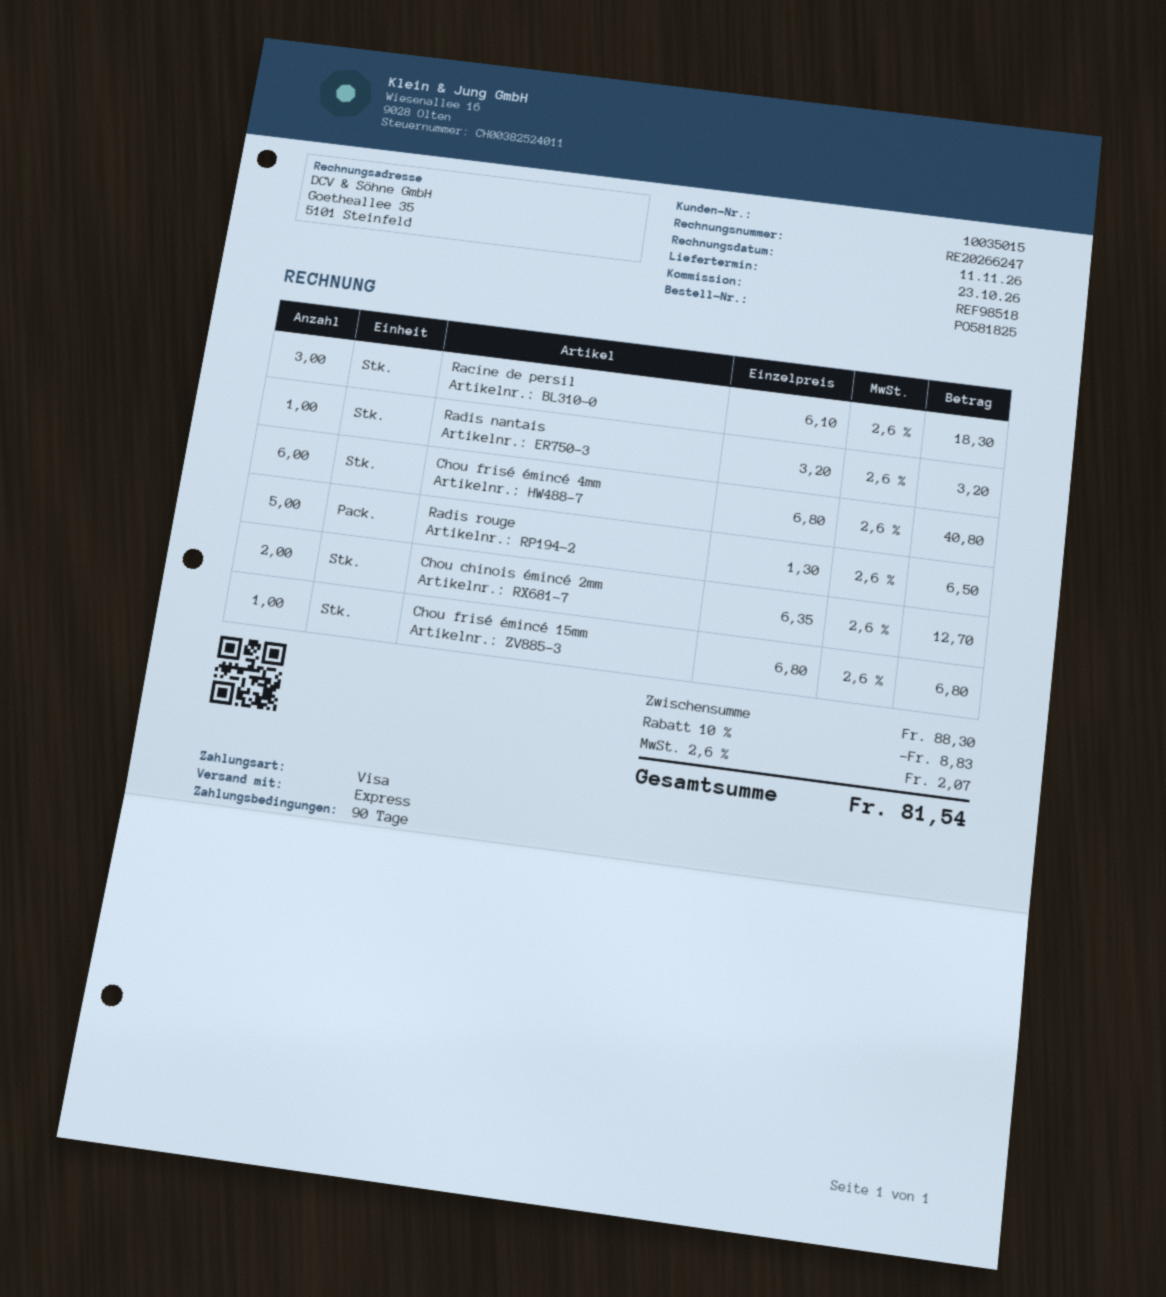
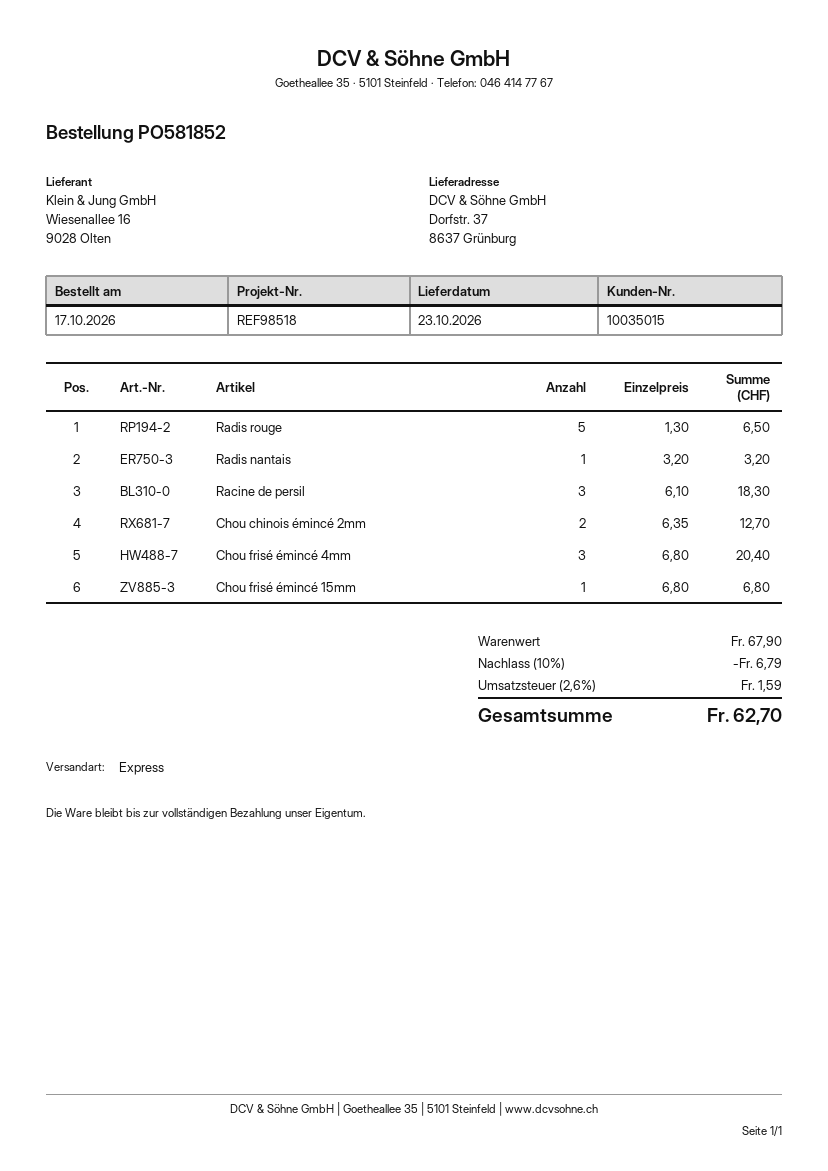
order number: PO581825 -> PO581852
Chou frisé émincé 4mm: 6 x 6.80 = 40.80 -> 3 x 6.80 = 20.40
subtotal: 88.30 -> 67.90
discount: 10% = 8.83 -> 10% = 6.79
tax: 2.6% = 2.07 -> 2.6% = 1.59
total: 81.54 -> 62.70

